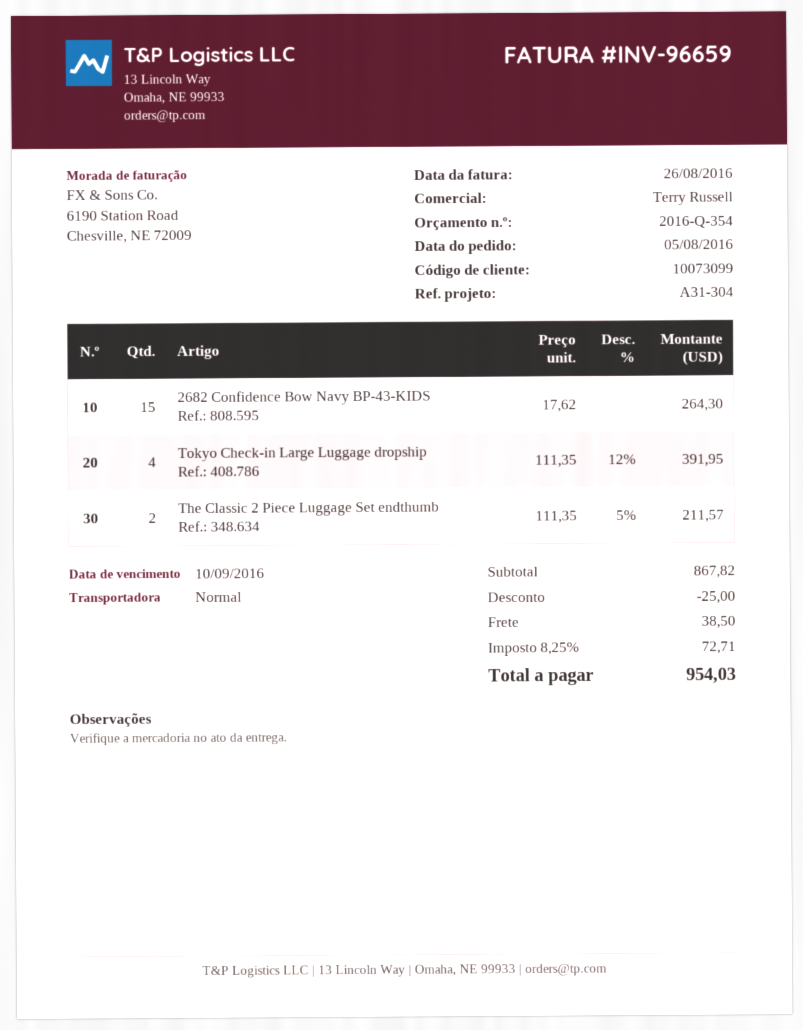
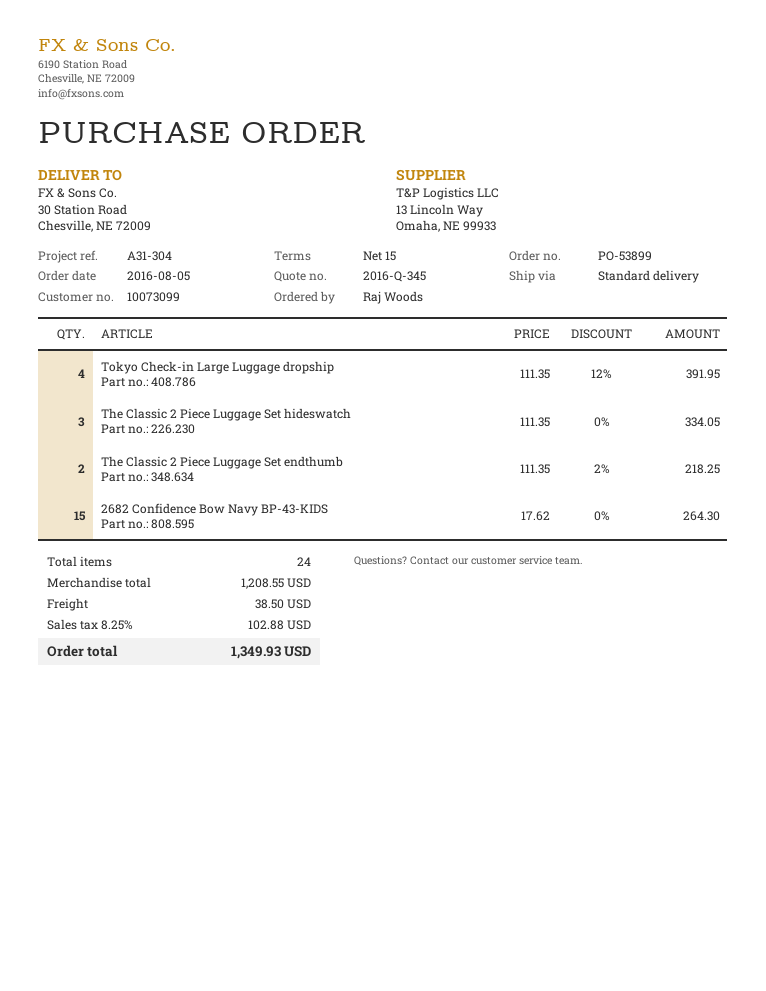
quote number: 2016-Q-354 -> 2016-Q-345
The Classic 2 Piece Luggage Set endthumb: 2 x 111.35 - 5% = 211.57 -> 2 x 111.35 - 2% = 218.25
The Classic 2 Piece Luggage Set hideswatch: none -> 3 x 111.35 = 334.05
subtotal: 867.82 -> 1208.55
discount: 25.00 -> none
tax: 8.25% = 72.71 -> 8.25% = 102.88
total: 954.03 -> 1349.93

